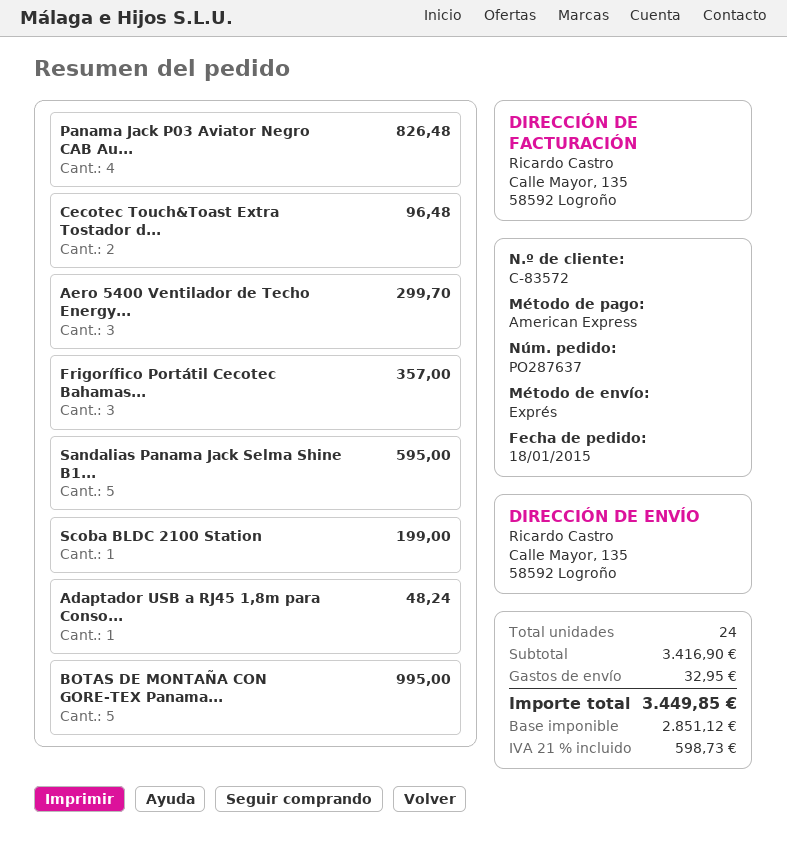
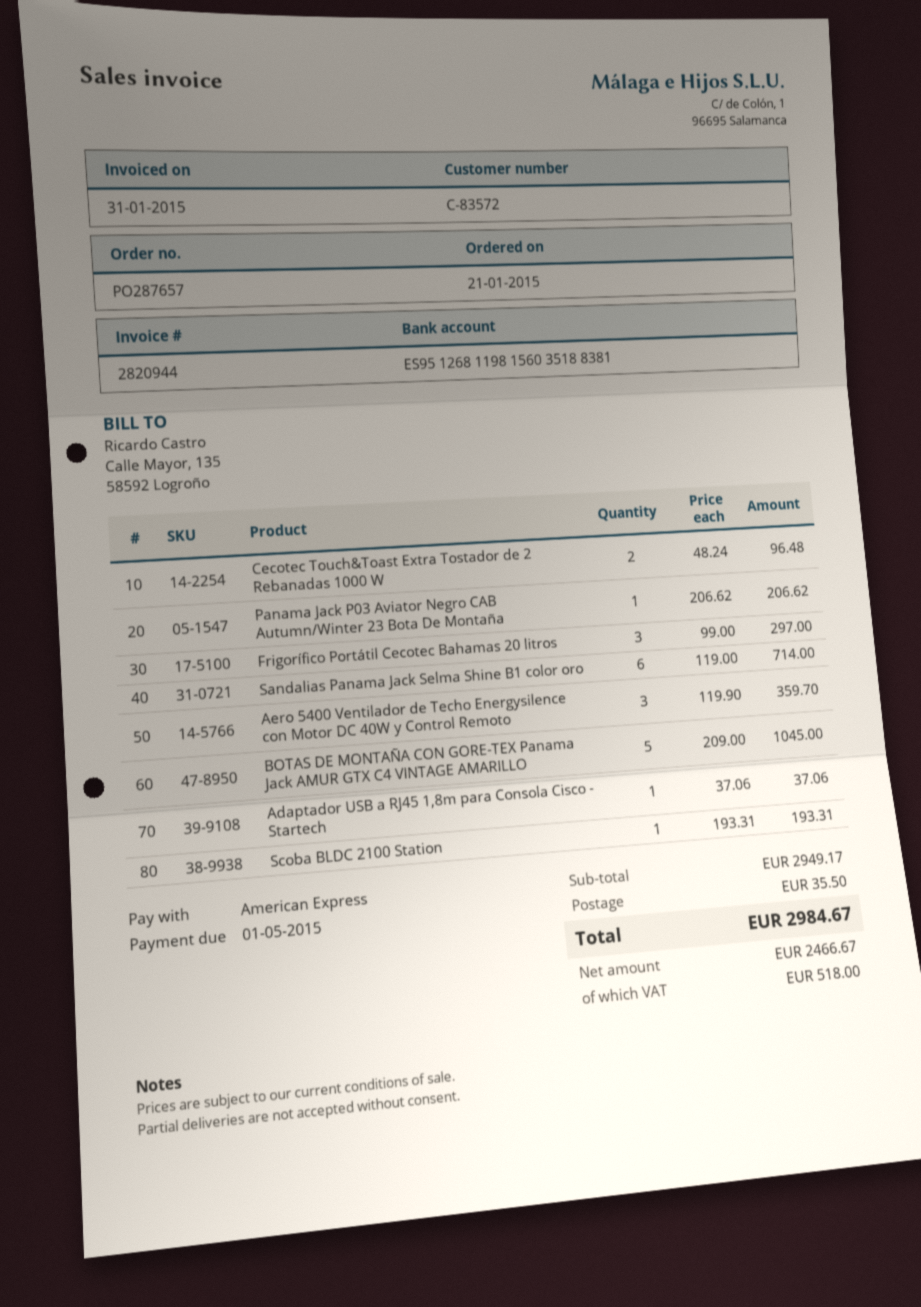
order number: PO287637 -> PO287657
order date: 2015-01-18 -> 2015-01-21
Panama Jack P03 Aviator Negro CAB Au...: 4 for 826.48 -> 1 for 206.62
Aero 5400 Ventilador de Techo Energy...: 3 for 299.70 -> 3 for 359.70
Frigorífico Portátil Cecotec Bahamas...: 3 for 357.00 -> 3 for 297.00
Sandalias Panama Jack Selma Shine B1...: 5 for 595.00 -> 6 for 714.00
Scoba BLDC 2100 Station: 1 for 199.00 -> 1 for 193.31
Adaptador USB a RJ45 1,8m para Conso...: 1 for 48.24 -> 1 for 37.06
BOTAS DE MONTAÑA CON GORE-TEX Panama...: 5 for 995.00 -> 5 for 1045.00
subtotal: 3416.90 -> 2949.17
shipping: 32.95 -> 35.50
net: 2851.12 -> 2466.67
tax: 598.73 -> 518.00
total: 3449.85 -> 2984.67

